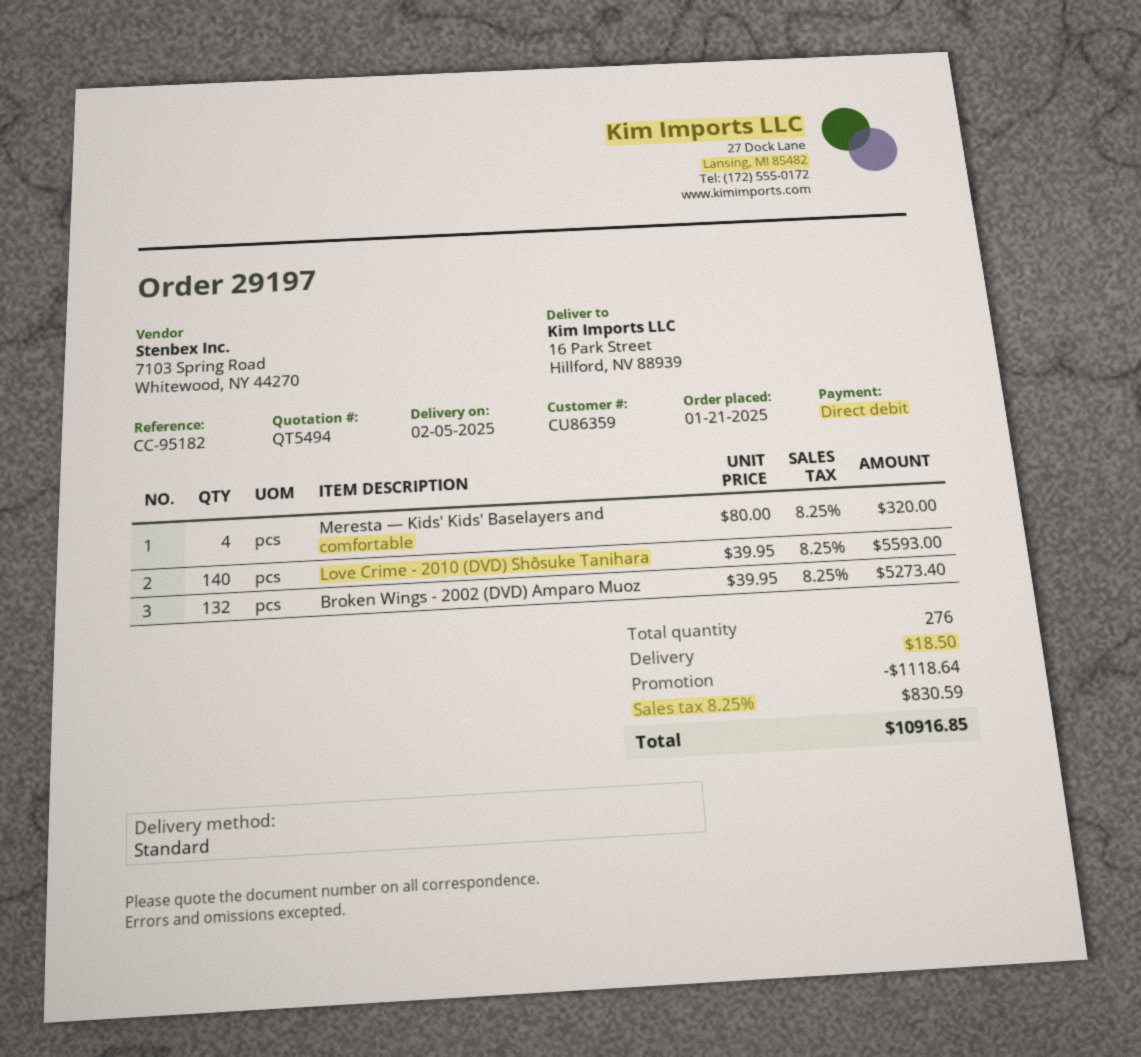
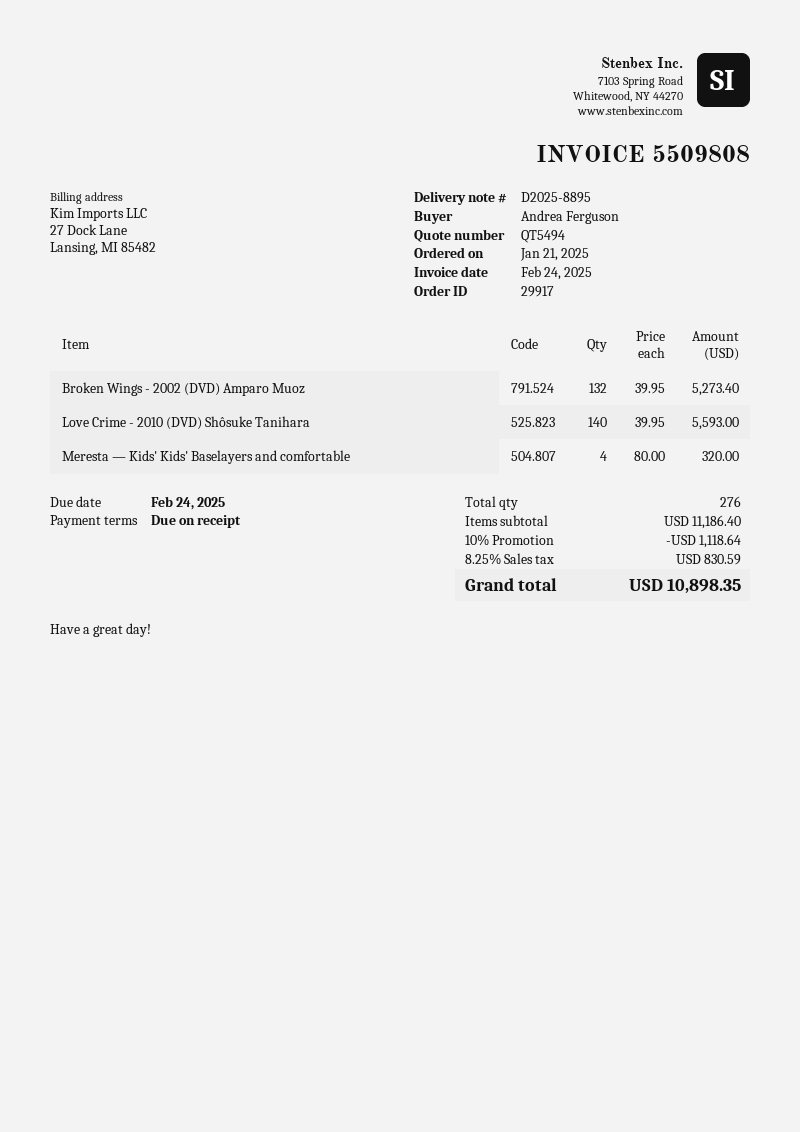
order number: 29197 -> 29917
shipping: 18.50 -> none
total: 10916.85 -> 10898.35

